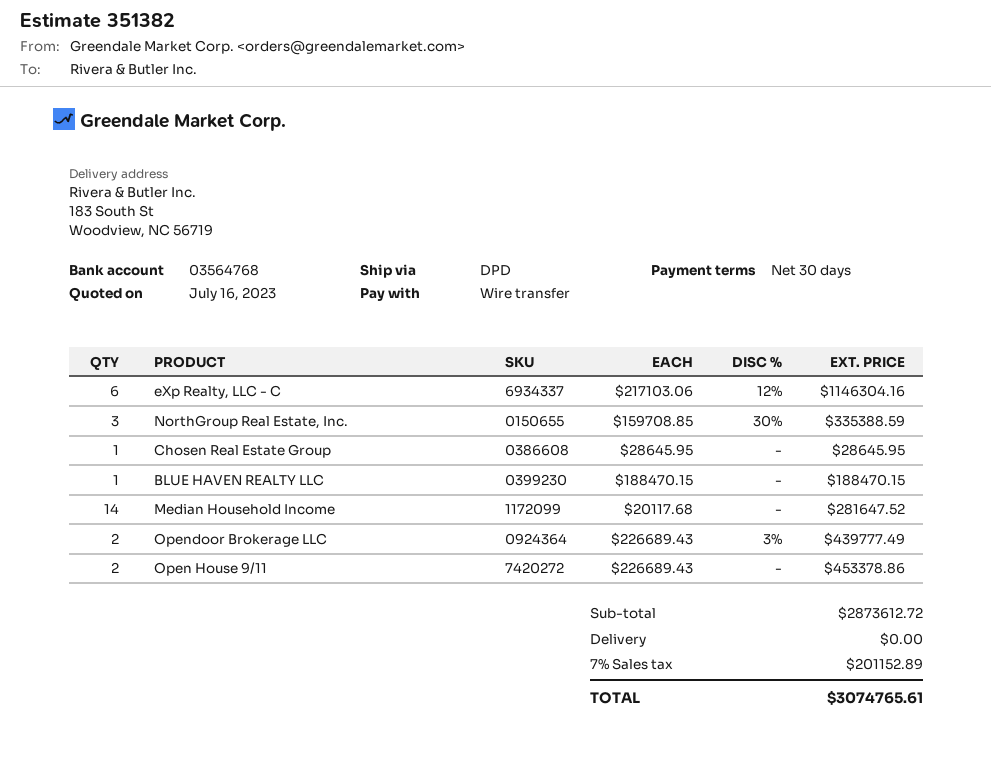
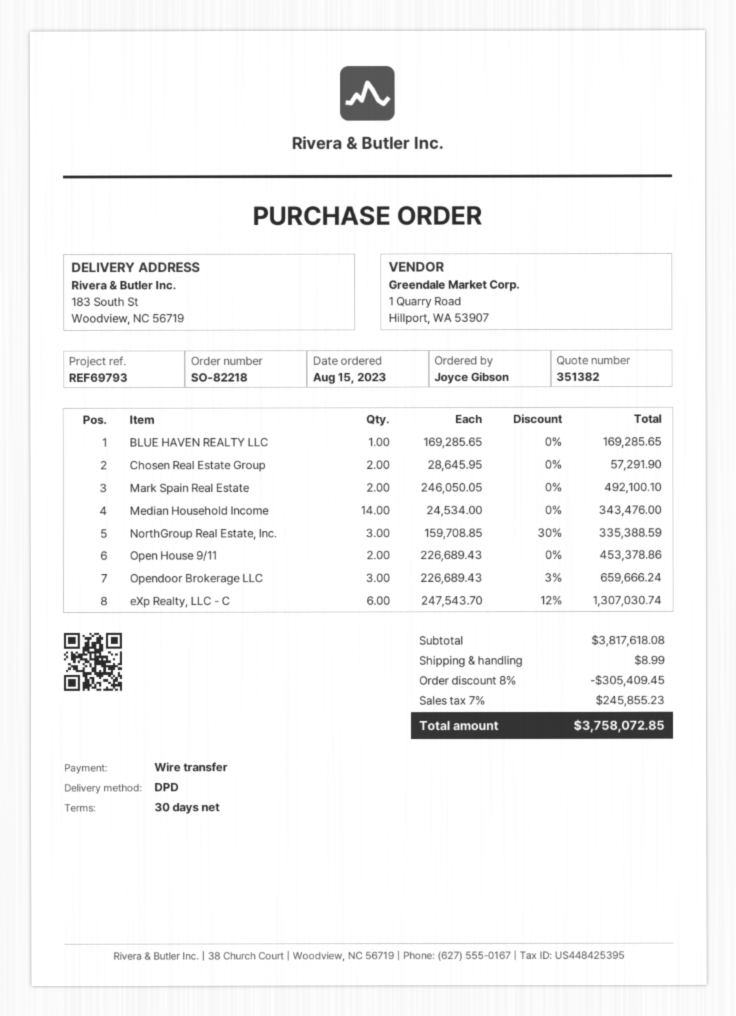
eXp Realty, LLC - C: 6 x 217103.06 - 12% = 1146304.16 -> 6 x 247543.70 - 12% = 1307030.74
Chosen Real Estate Group: 1 x 28645.95 = 28645.95 -> 2 x 28645.95 = 57291.90
BLUE HAVEN REALTY LLC: 1 x 188470.15 = 188470.15 -> 1 x 169285.65 = 169285.65
Median Household Income: 14 x 20117.68 = 281647.52 -> 14 x 24534.00 = 343476.00
Opendoor Brokerage LLC: 2 x 226689.43 - 3% = 439777.49 -> 3 x 226689.43 - 3% = 659666.24
Mark Spain Real Estate: none -> 2 x 246050.05 = 492100.10
subtotal: 2873612.72 -> 3817618.08
discount: none -> 8% = 305409.45
shipping: 0.00 -> 8.99
tax: 7% = 201152.89 -> 7% = 245855.23
total: 3074765.61 -> 3758072.85

